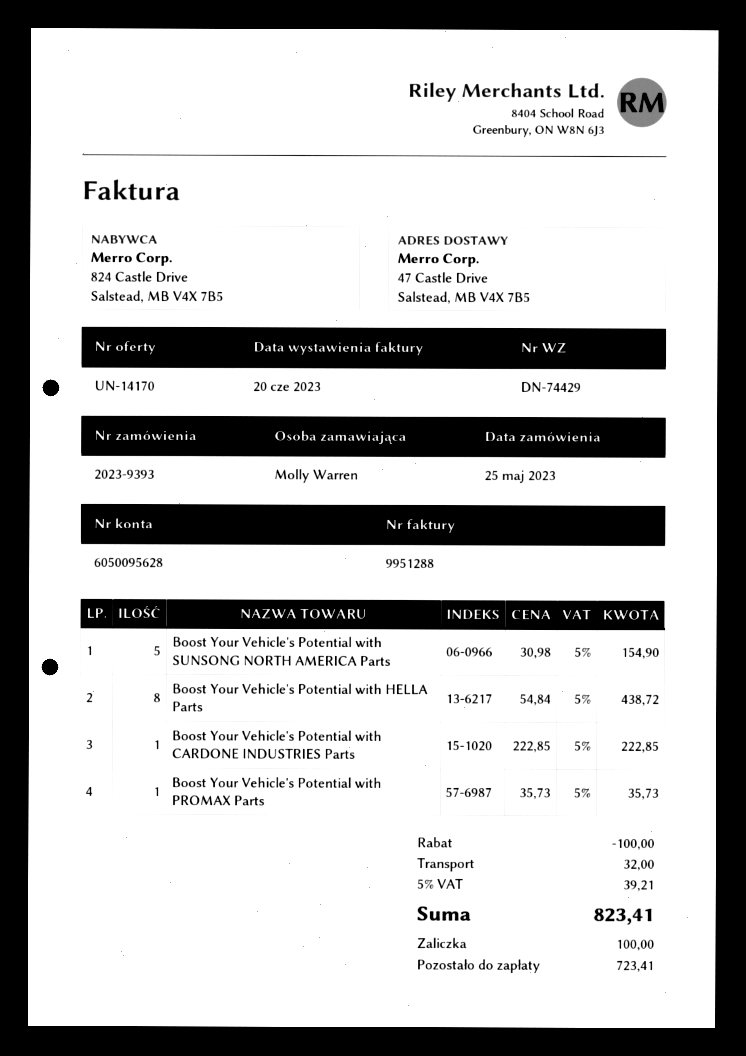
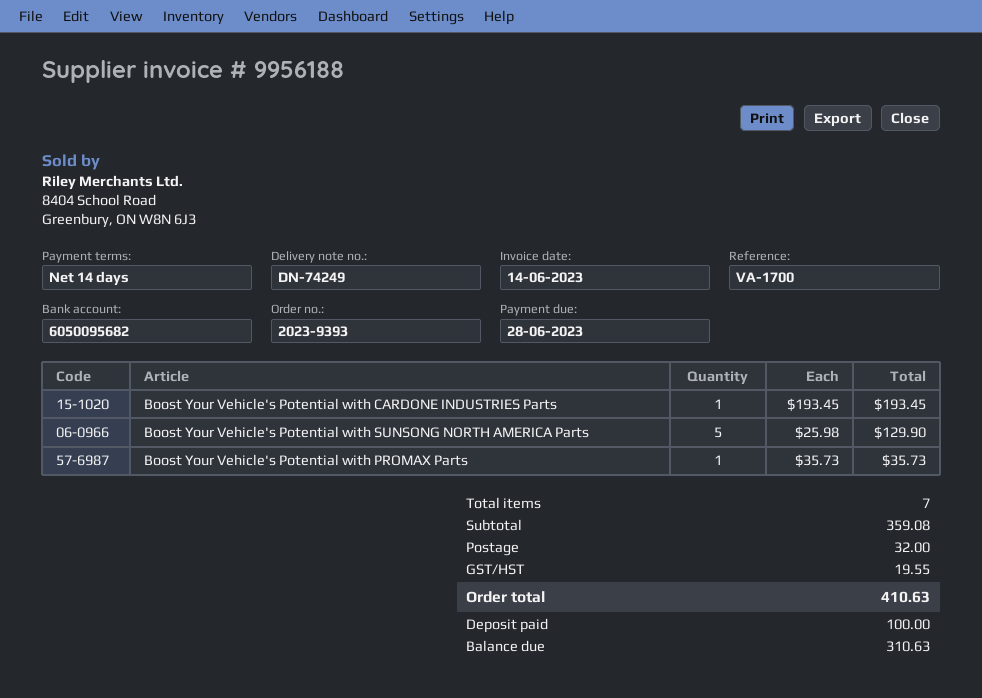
delivery note number: DN-74429 -> DN-74249
invoice number: 9951288 -> 9956188
invoice date: 2023-06-20 -> 2023-06-14
bank account: 6050095628 -> 6050095682
Boost Your Vehicle's Potential with SUNSONG NORTH AMERICA Parts: 5 x 30.98 = 154.90 -> 5 x 25.98 = 129.90
Boost Your Vehicle's Potential with HELLA Parts: 8 x 54.84 = 438.72 -> none
Boost Your Vehicle's Potential with CARDONE INDUSTRIES Parts: 1 x 222.85 = 222.85 -> 1 x 193.45 = 193.45
discount: 100.00 -> none
tax: 39.21 -> 19.55
total: 823.41 -> 410.63
balance: 723.41 -> 310.63

